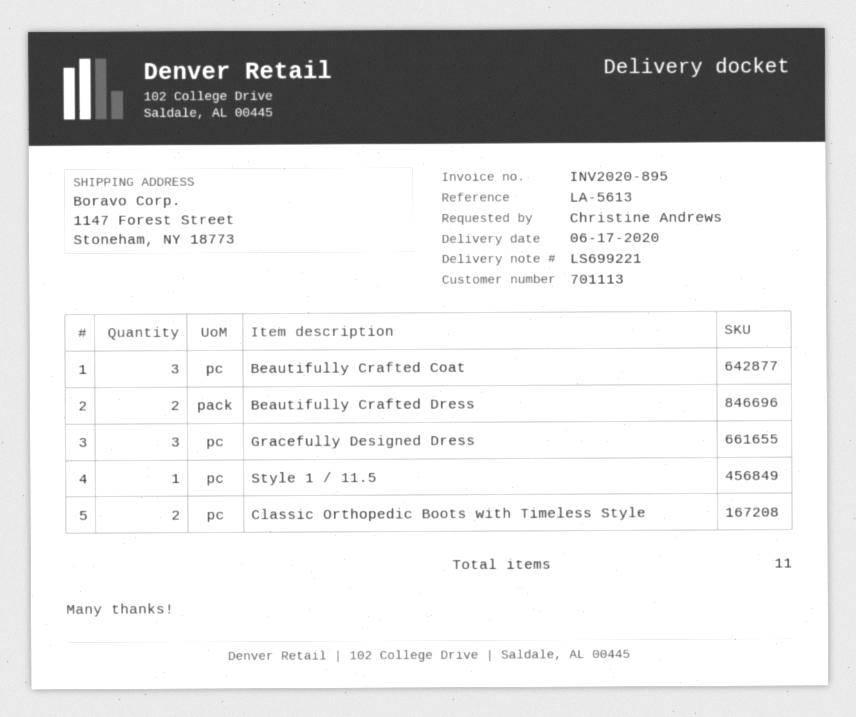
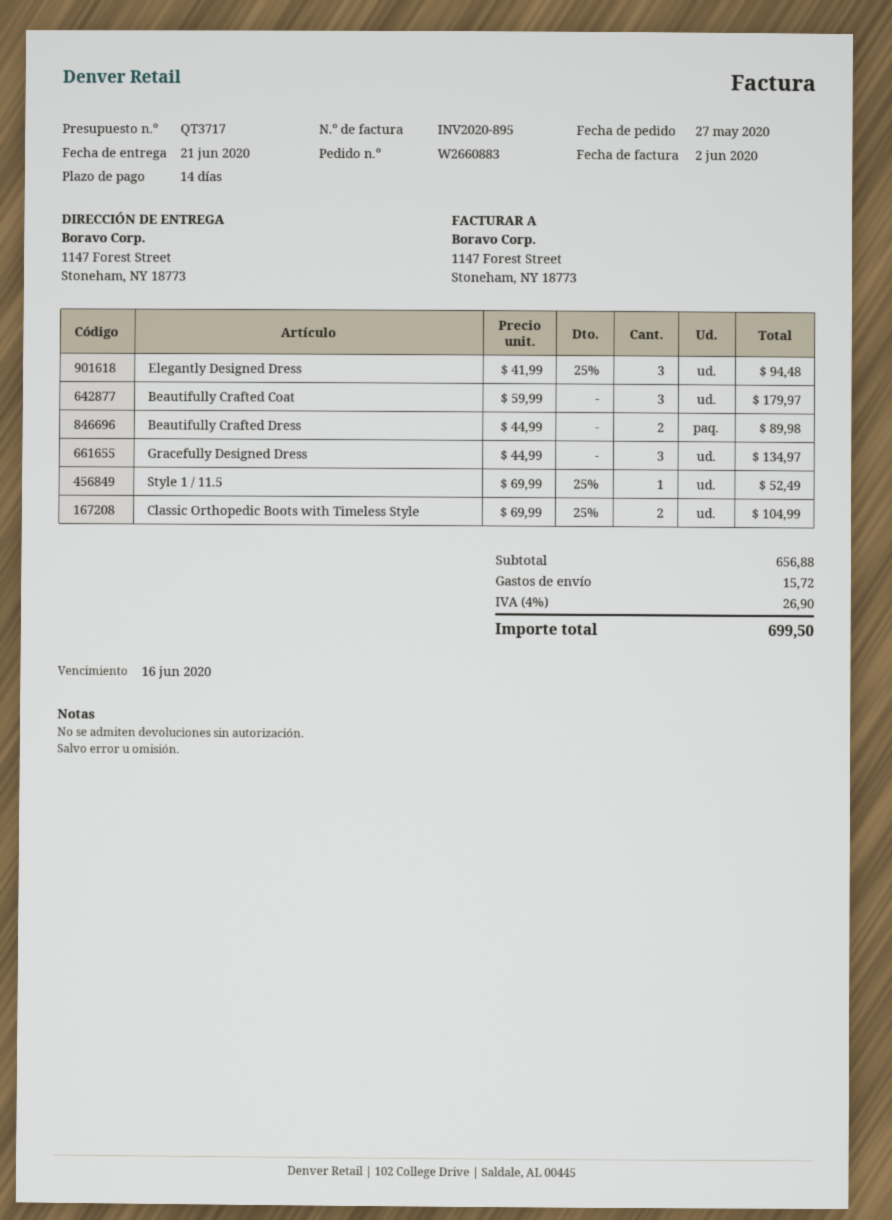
delivery date: 2020-06-17 -> 2020-06-21
Elegantly Designed Dress: none -> 3

